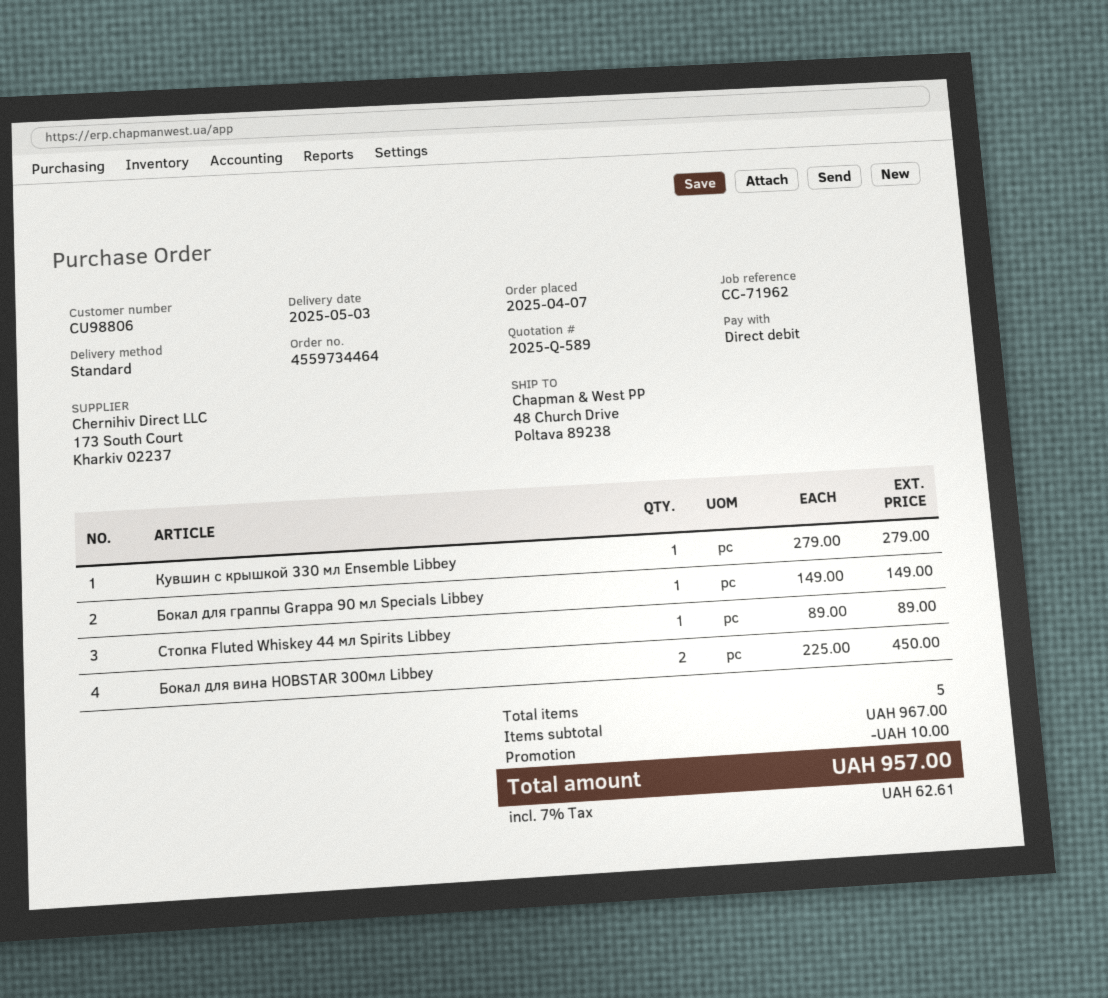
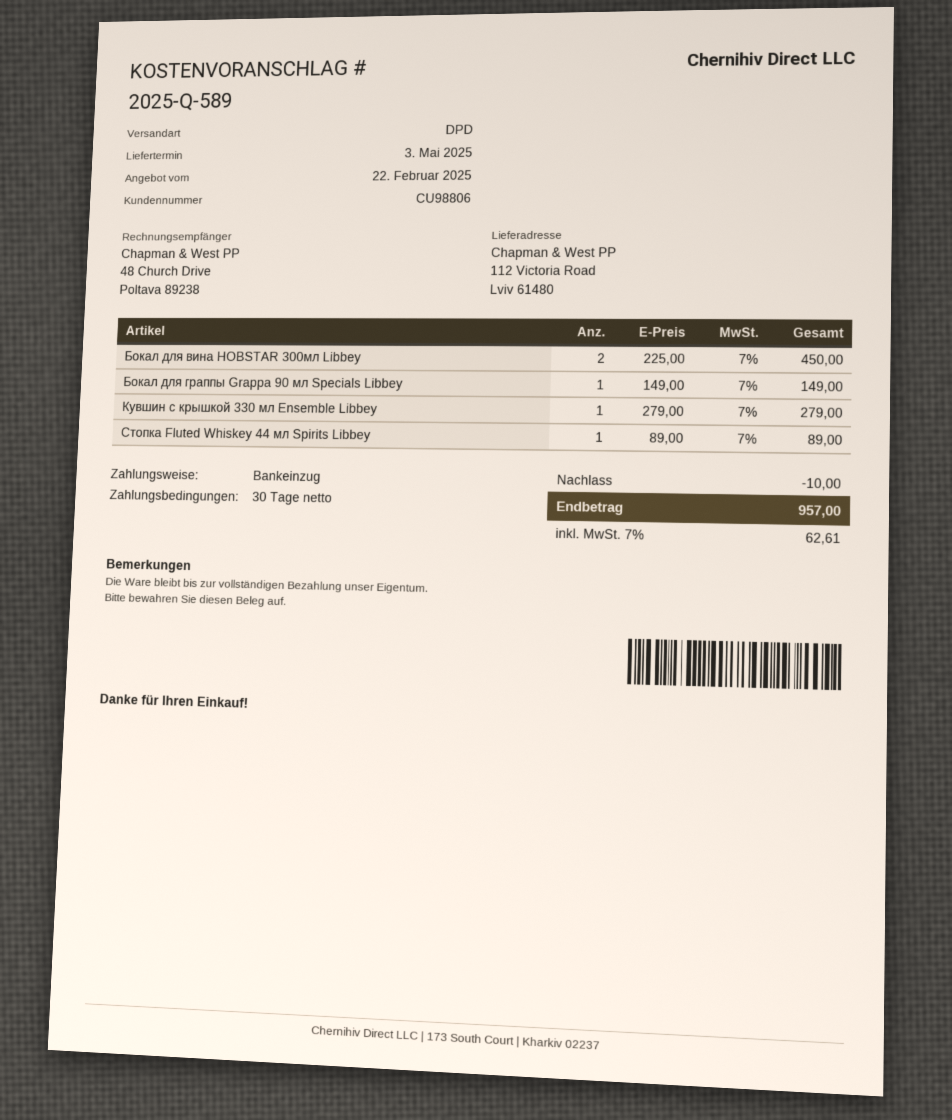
shipping method: standard -> DPD
ship to: 48 Church Drive, Poltava 89238 -> 112 Victoria Road, Lviv 61480

